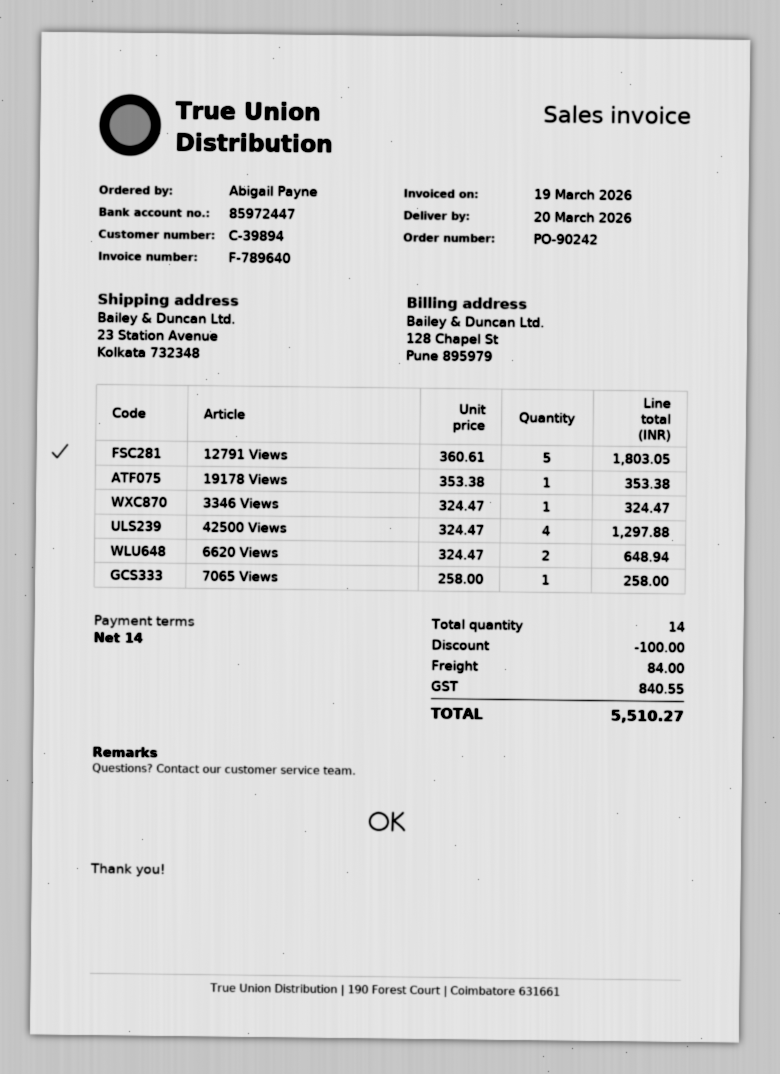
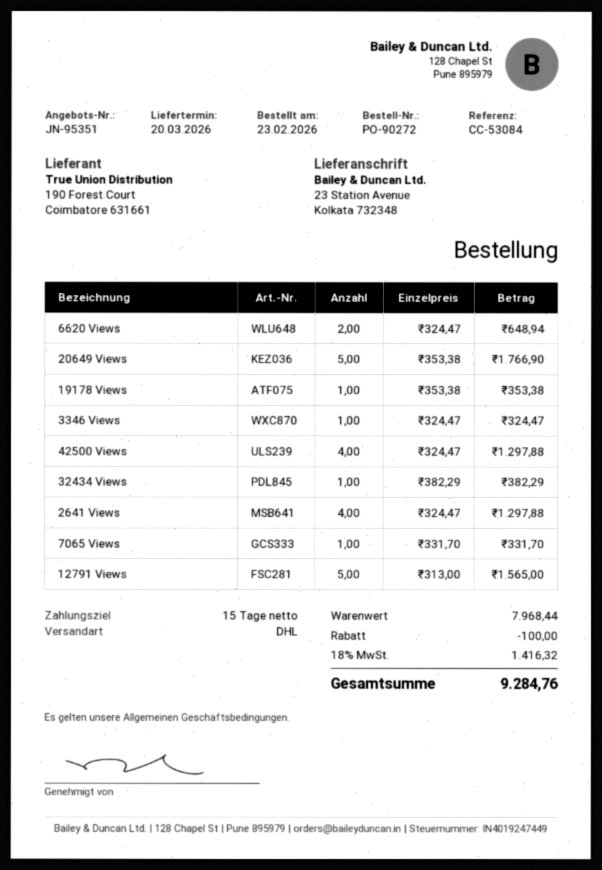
order number: PO-90242 -> PO-90272
payment terms: 14 days -> 15 days
12791 Views: 5 x 360.61 = 1803.05 -> 5 x 313.00 = 1565.00
7065 Views: 1 x 258.00 = 258.00 -> 1 x 331.70 = 331.70
20649 Views: none -> 5 x 353.38 = 1766.90
32434 Views: none -> 1 x 382.29 = 382.29
2641 Views: none -> 4 x 324.47 = 1297.88
shipping: 84.00 -> none
tax: 840.55 -> 1416.32
total: 5510.27 -> 9284.76

